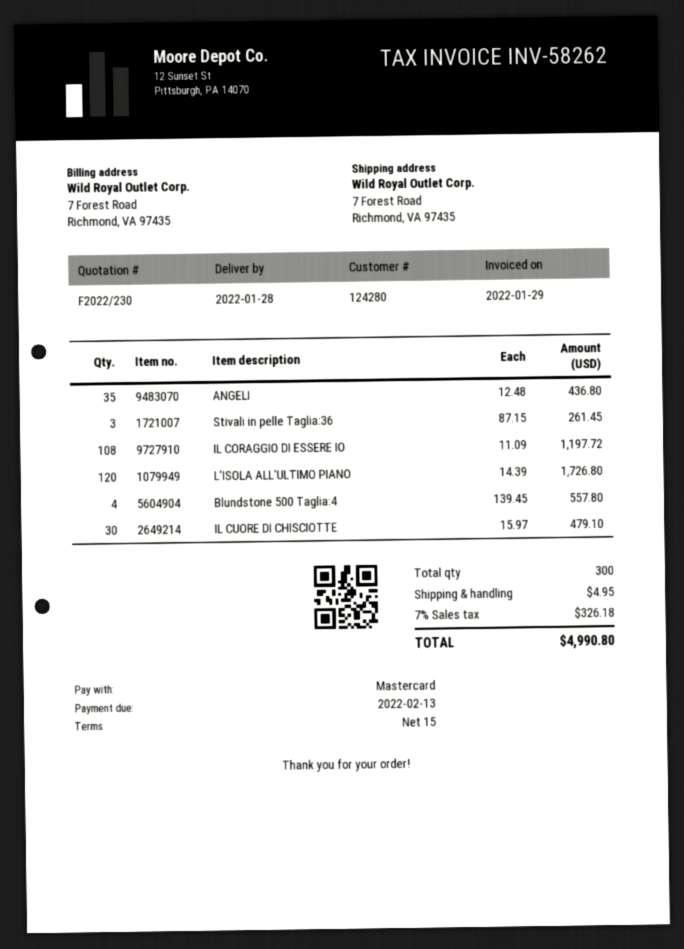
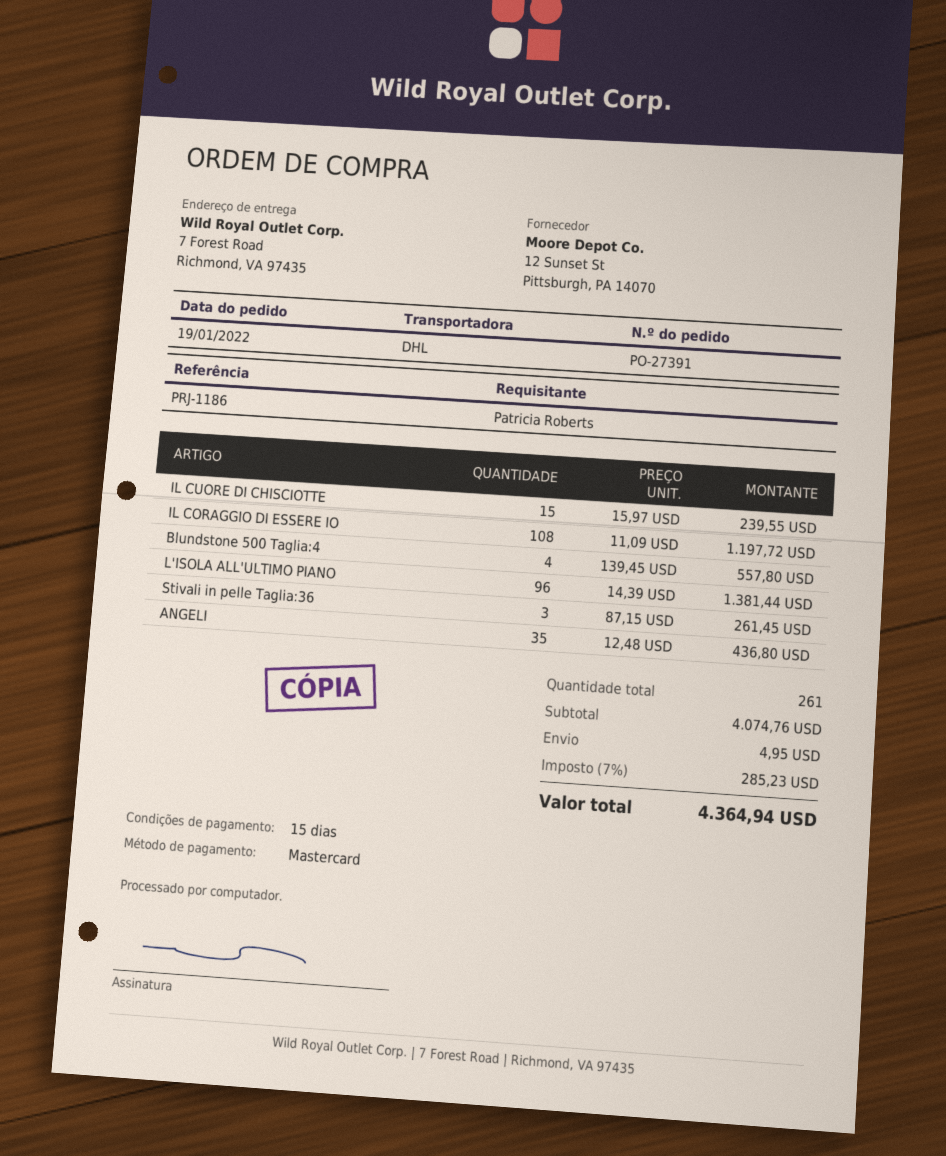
L'ISOLA ALL'ULTIMO PIANO: 120 x 14.39 = 1726.80 -> 96 x 14.39 = 1381.44
IL CUORE DI CHISCIOTTE: 30 x 15.97 = 479.10 -> 15 x 15.97 = 239.55
total quantity: 300 -> 261
tax: 7% = 326.18 -> 7% = 285.23
total: 4990.80 -> 4364.94

